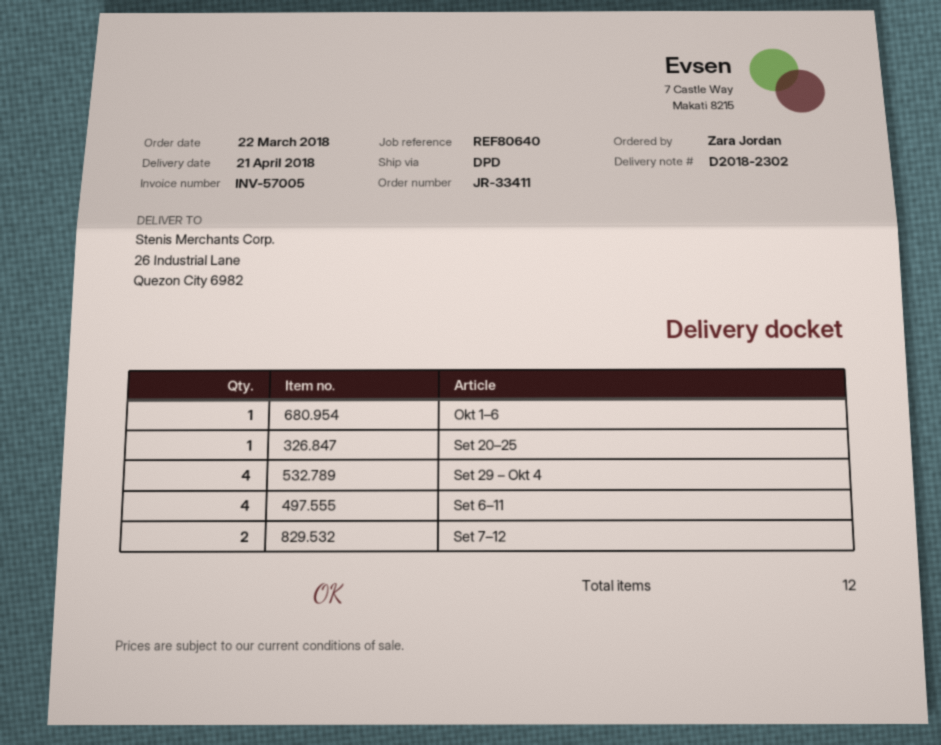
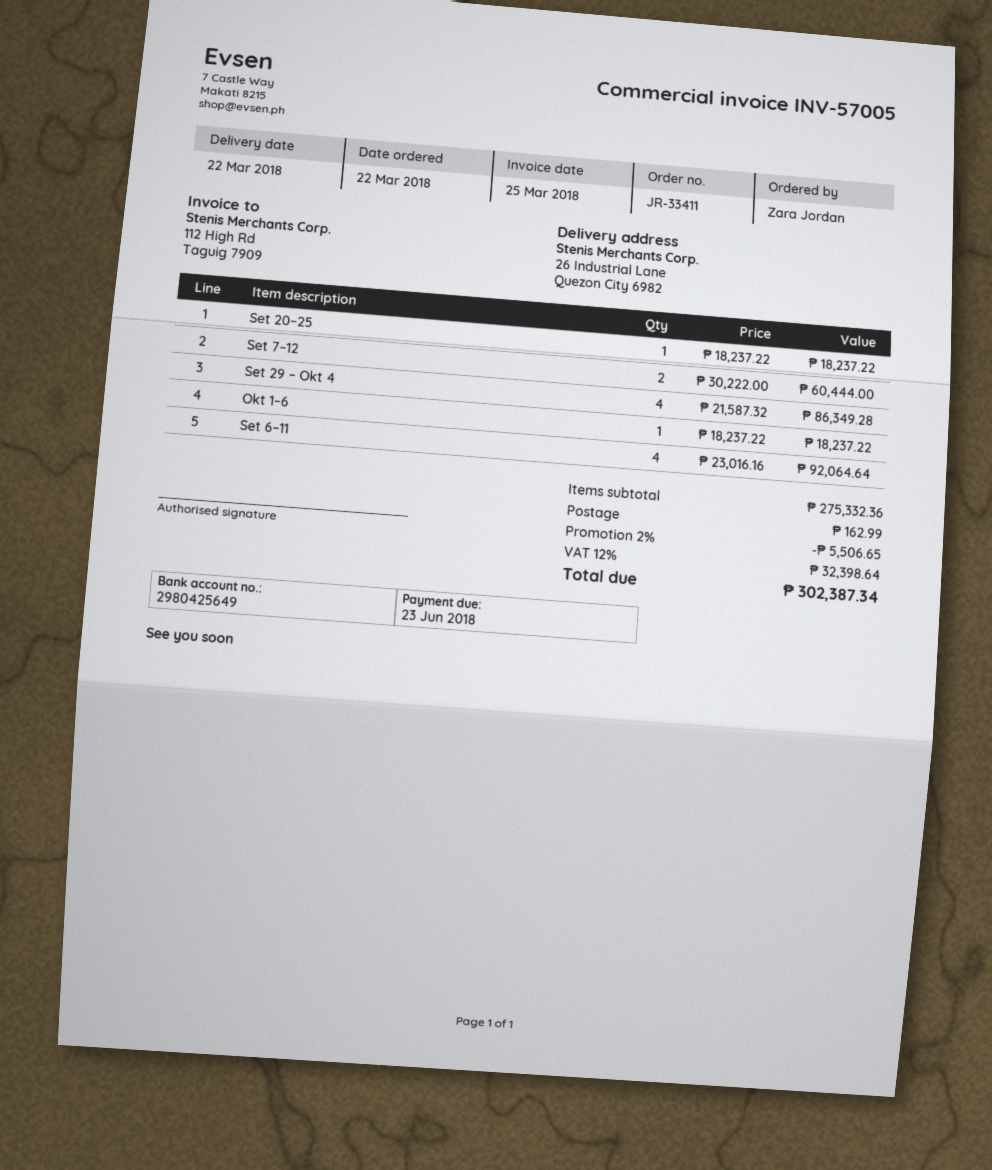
delivery date: 2018-04-21 -> 2018-03-22

